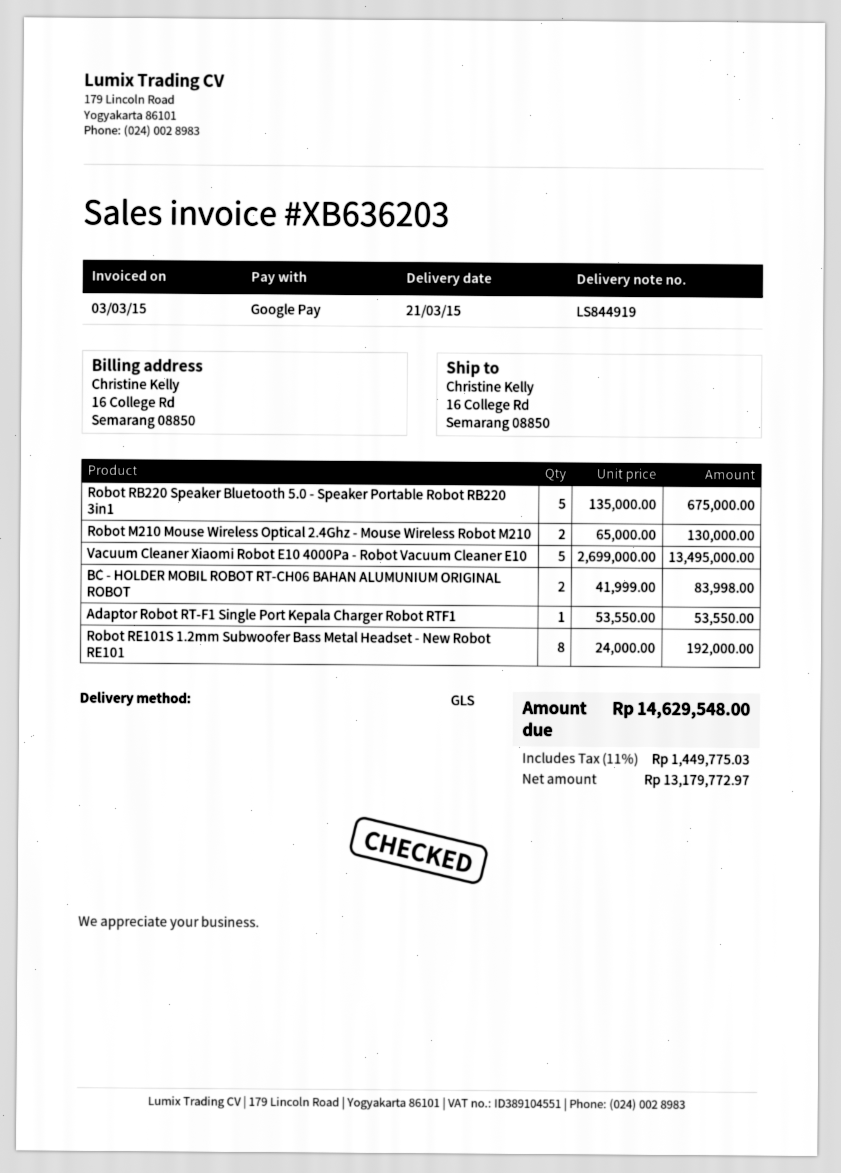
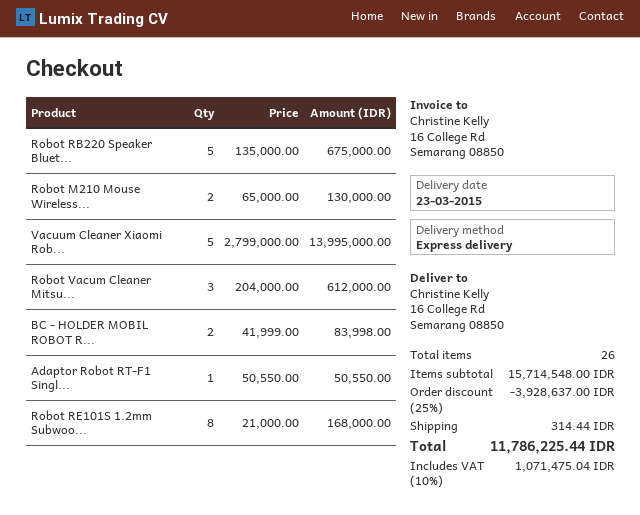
delivery date: 2015-03-21 -> 2015-03-23
shipping method: GLS -> express
Vacuum Cleaner Xiaomi Robot E10 4000Pa - Robot Vacuum Cleaner E10: 5 x 2699000.00 = 13495000.00 -> 5 x 2799000.00 = 13995000.00
Adaptor Robot RT-F1 Single Port Kepala Charger Robot RTF1: 1 x 53550.00 = 53550.00 -> 1 x 50550.00 = 50550.00
Robot RE101S 1.2mm Subwoofer Bass Metal Headset - New Robot RE101: 8 x 24000.00 = 192000.00 -> 8 x 21000.00 = 168000.00
Robot Vacum Cleaner Mitsu...: none -> 3 x 204000.00 = 612000.00
discount: none -> 25% = 3928637.00
shipping: none -> 314.44
tax: 11% = 1449775.03 -> 10% = 1071475.04
total: 14629548.00 -> 11786225.44

